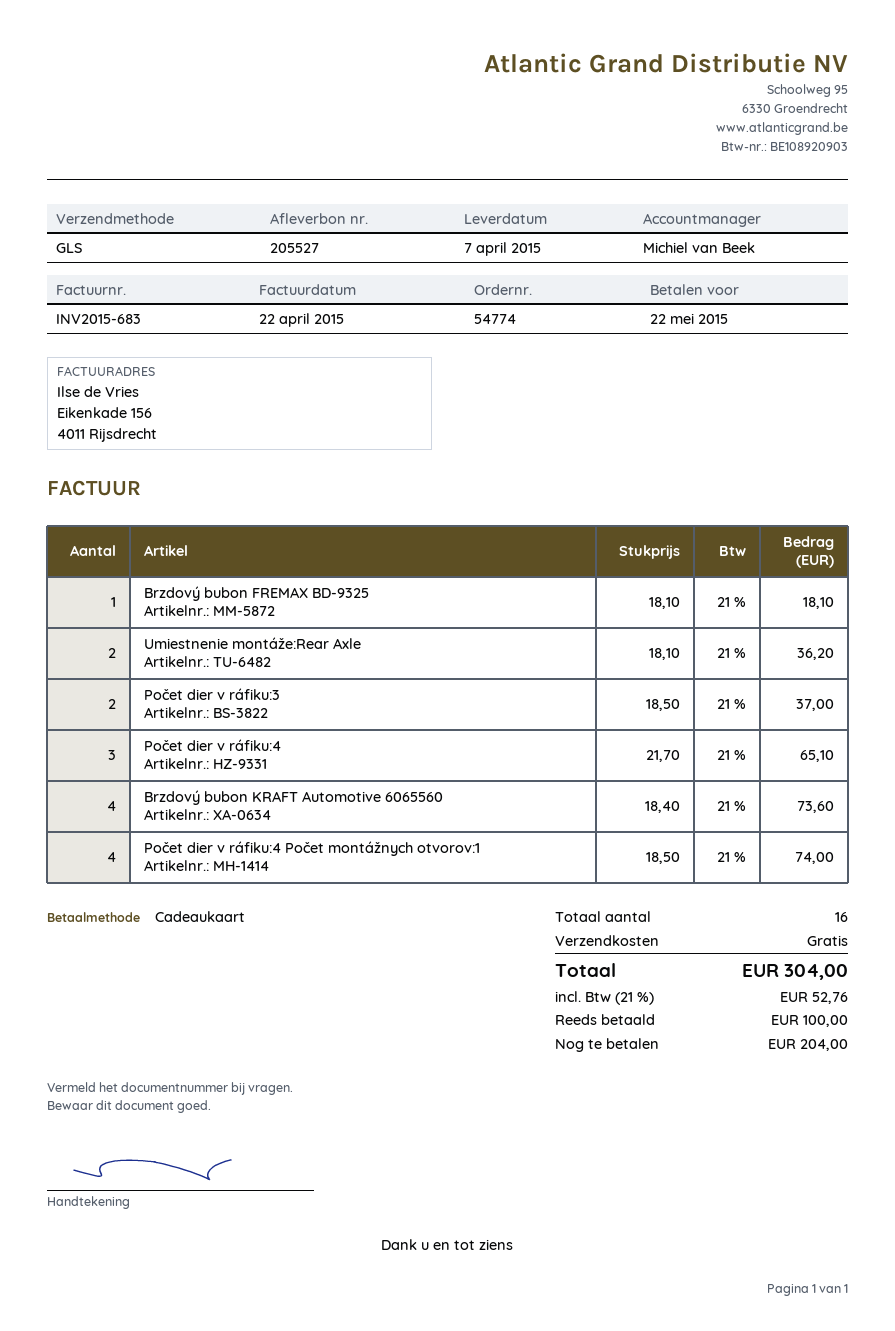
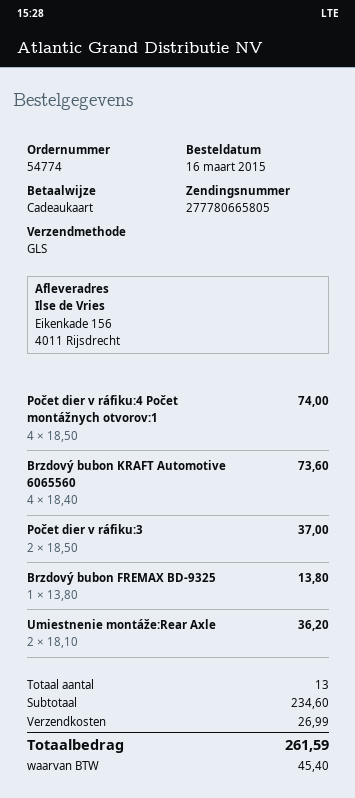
Brzdový bubon FREMAX BD-9325: 1 x 18.10 = 18.10 -> 1 x 13.80 = 13.80
Počet dier v ráfiku:4: 3 x 21.70 = 65.10 -> none
total quantity: 16 -> 13
shipping: 0.00 -> 26.99
tax: 52.76 -> 45.40
total: 304.00 -> 261.59

